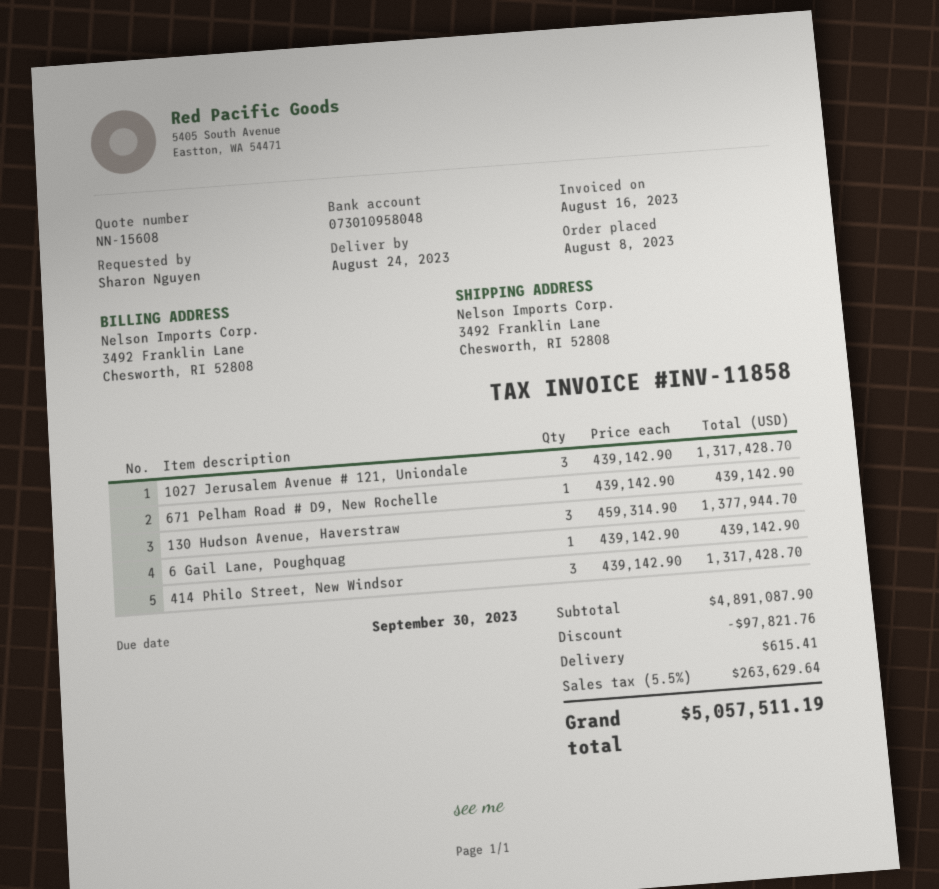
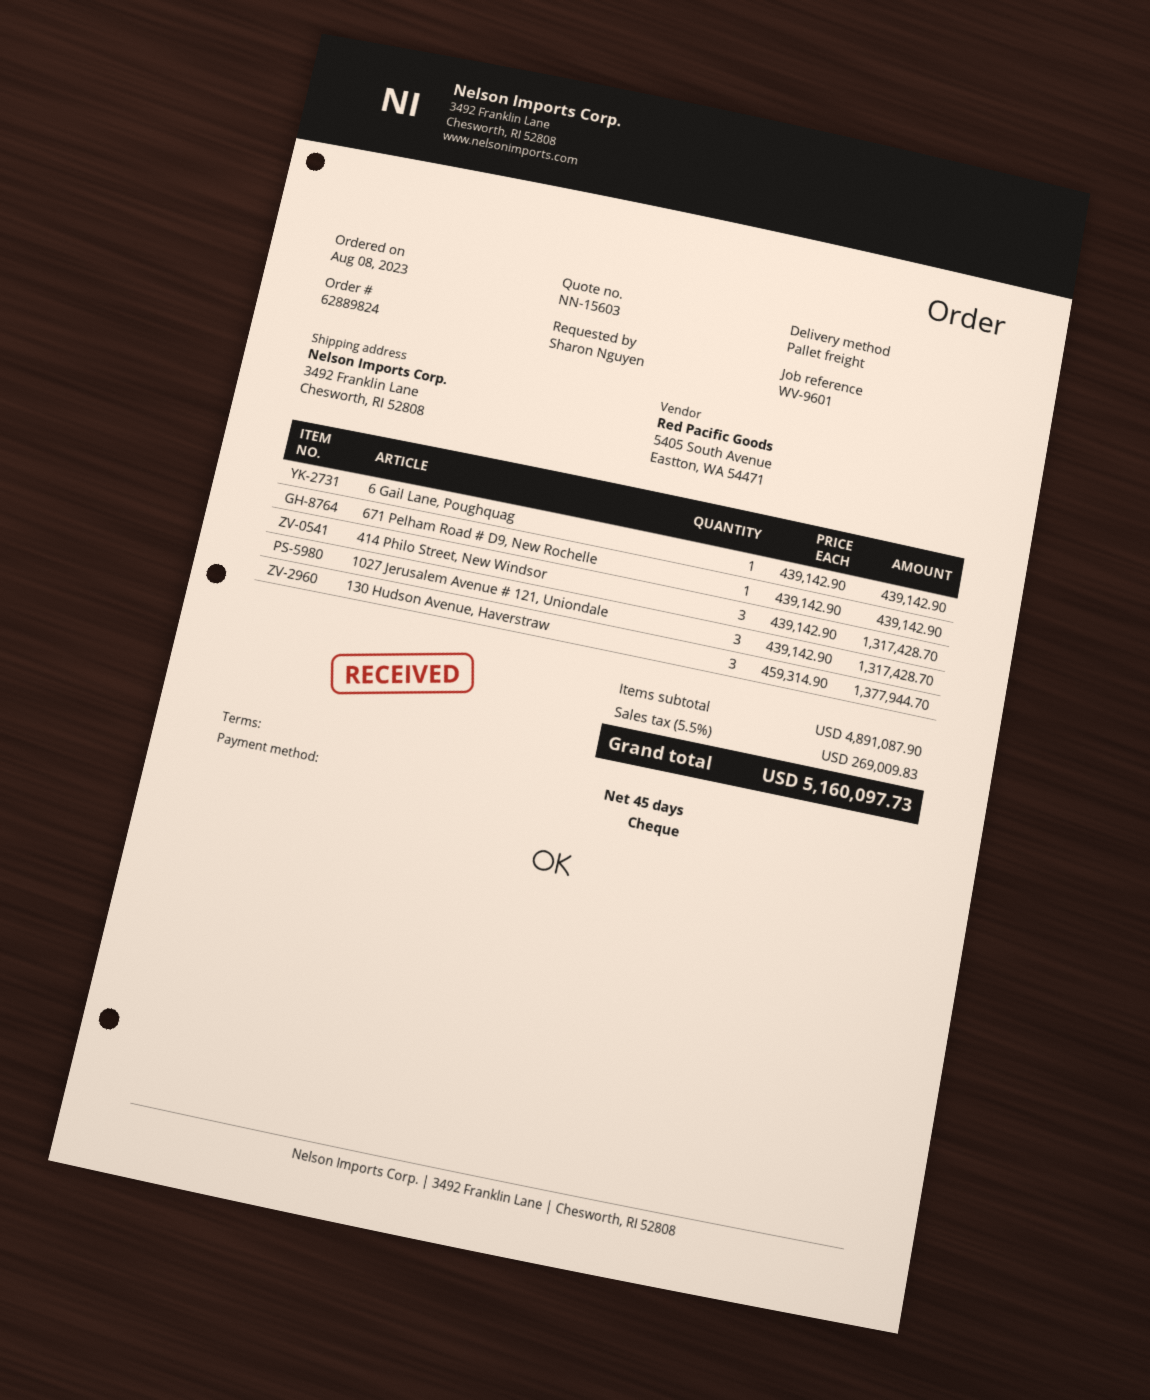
quote number: NN-15608 -> NN-15603
discount: 97821.76 -> none
shipping: 615.41 -> none
tax: 5.5% = 263629.64 -> 5.5% = 269009.83
total: 5057511.19 -> 5160097.73

